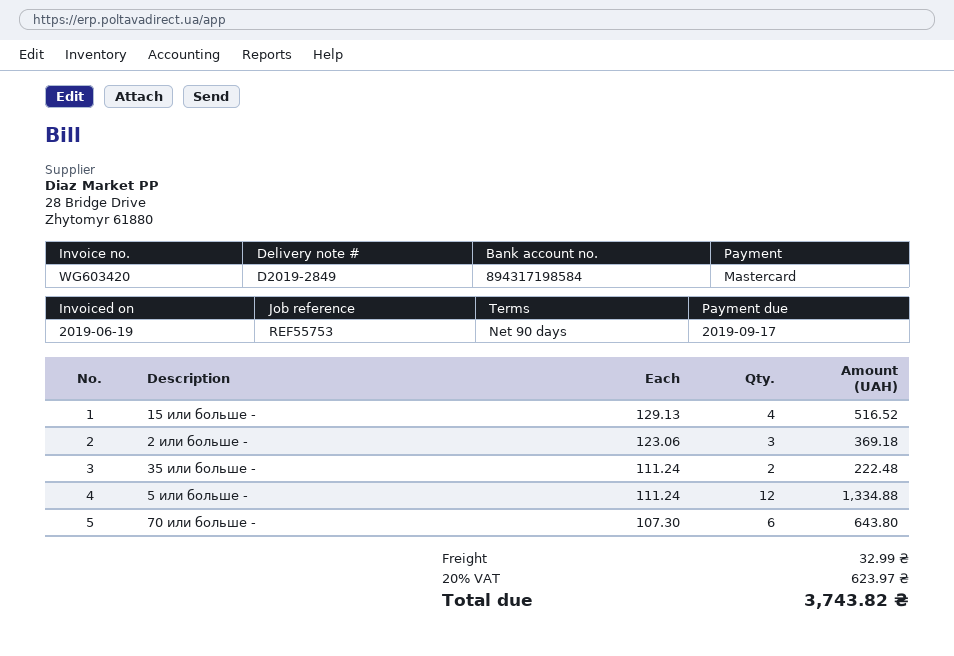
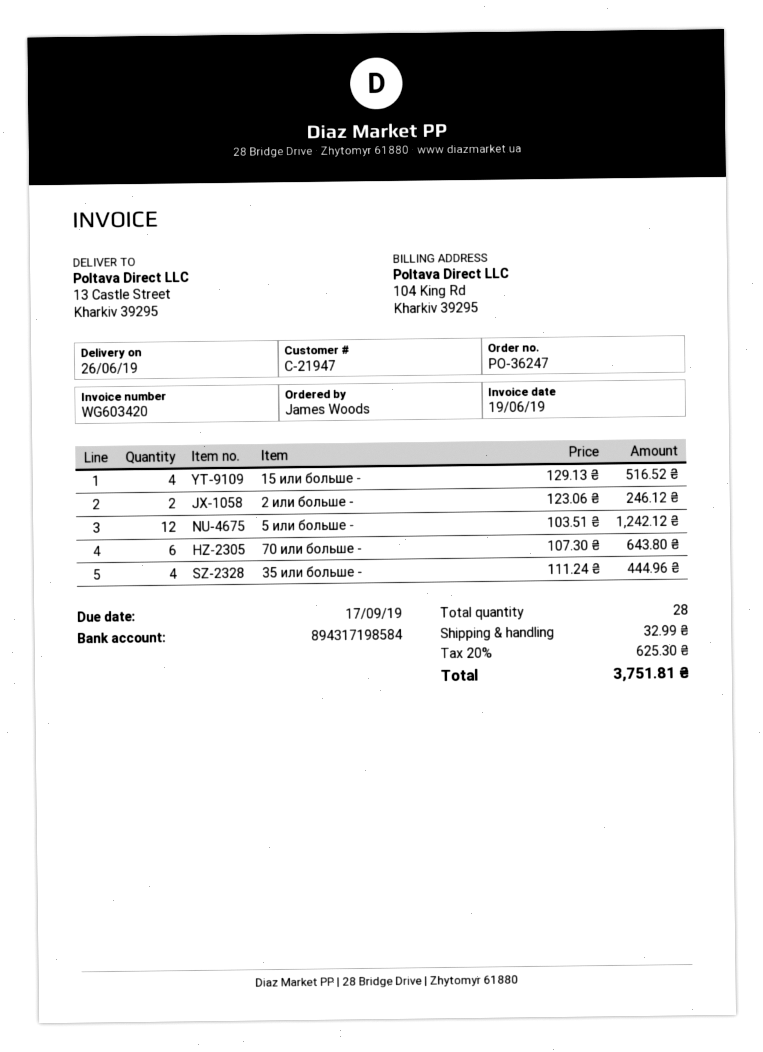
2 или больше -: 3 x 123.06 = 369.18 -> 2 x 123.06 = 246.12
35 или больше -: 2 x 111.24 = 222.48 -> 4 x 111.24 = 444.96
5 или больше -: 12 x 111.24 = 1334.88 -> 12 x 103.51 = 1242.12
tax: 20% = 623.97 -> 20% = 625.30
total: 3743.82 -> 3751.81

